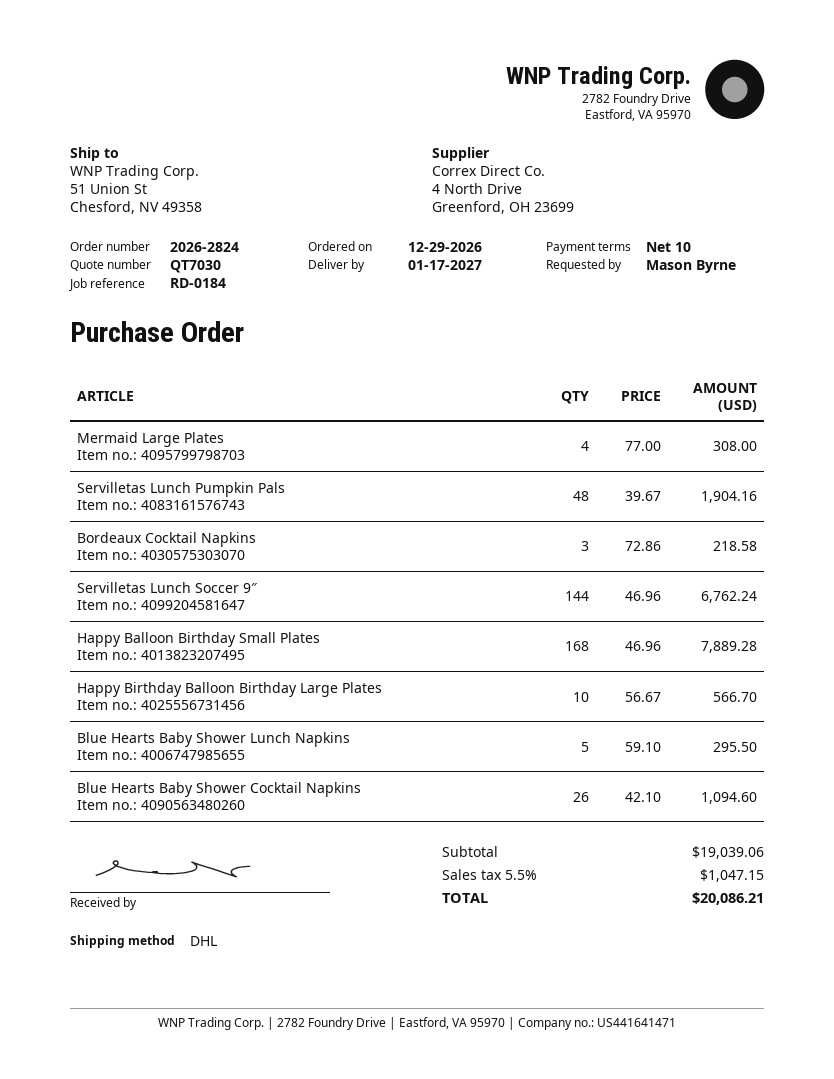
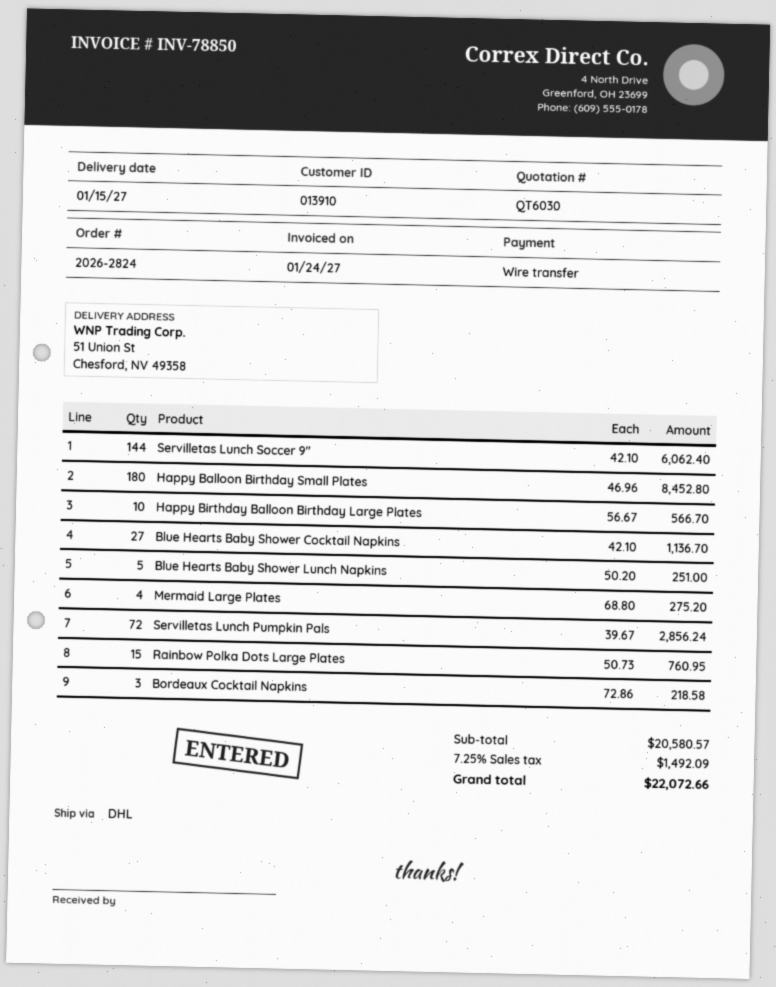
quote number: QT7030 -> QT6030
delivery date: 2027-01-17 -> 2027-01-15
Mermaid Large Plates: 4 x 77.00 = 308.00 -> 4 x 68.80 = 275.20
Servilletas Lunch Pumpkin Pals: 48 x 39.67 = 1904.16 -> 72 x 39.67 = 2856.24
Servilletas Lunch Soccer 9″: 144 x 46.96 = 6762.24 -> 144 x 42.10 = 6062.40
Happy Balloon Birthday Small Plates: 168 x 46.96 = 7889.28 -> 180 x 46.96 = 8452.80
Blue Hearts Baby Shower Lunch Napkins: 5 x 59.10 = 295.50 -> 5 x 50.20 = 251.00
Blue Hearts Baby Shower Cocktail Napkins: 26 x 42.10 = 1094.60 -> 27 x 42.10 = 1136.70
Rainbow Polka Dots Large Plates: none -> 15 x 50.73 = 760.95
subtotal: 19039.06 -> 20580.57
tax: 5.5% = 1047.15 -> 7.25% = 1492.09
total: 20086.21 -> 22072.66

